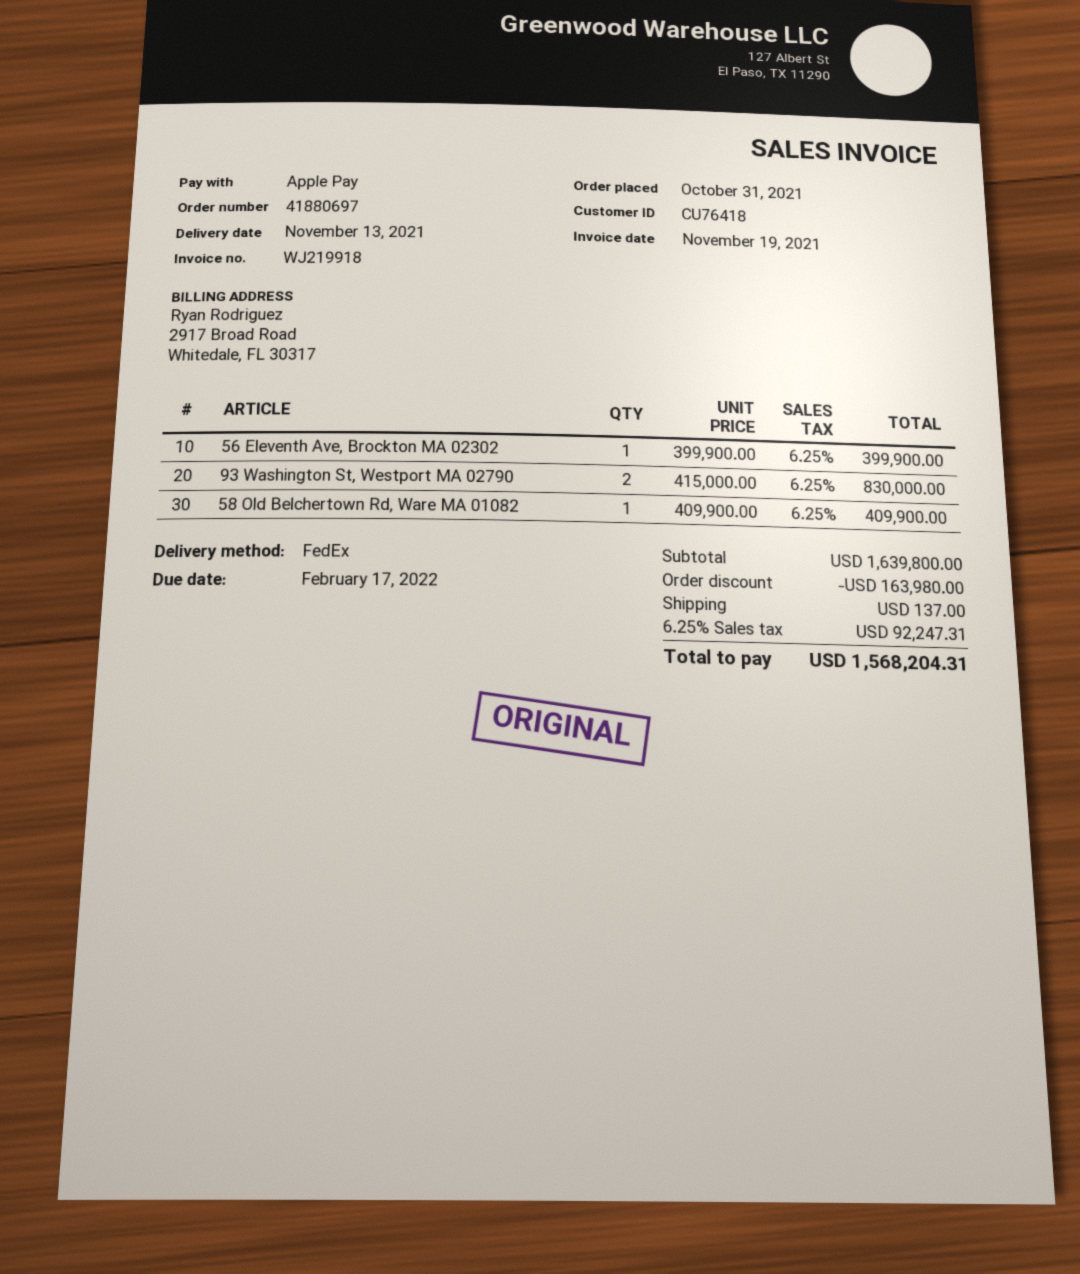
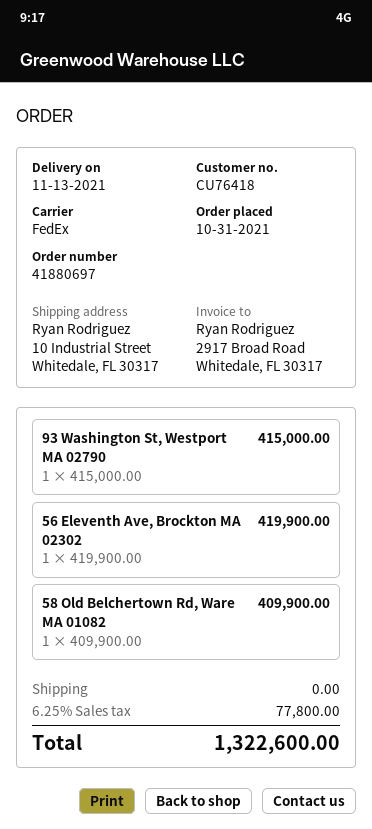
56 Eleventh Ave, Brockton MA 02302: 1 x 399900.00 = 399900.00 -> 1 x 419900.00 = 419900.00
93 Washington St, Westport MA 02790: 2 x 415000.00 = 830000.00 -> 1 x 415000.00 = 415000.00
discount: 163980.00 -> none
shipping: 137.00 -> 0.00
tax: 6.25% = 92247.31 -> 6.25% = 77800.00
total: 1568204.31 -> 1322600.00

